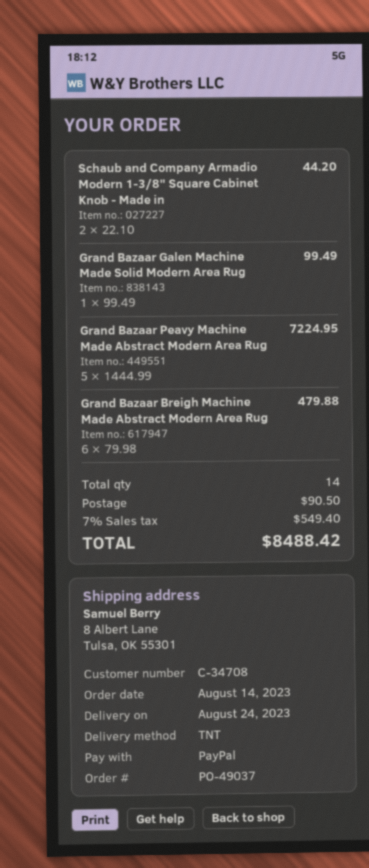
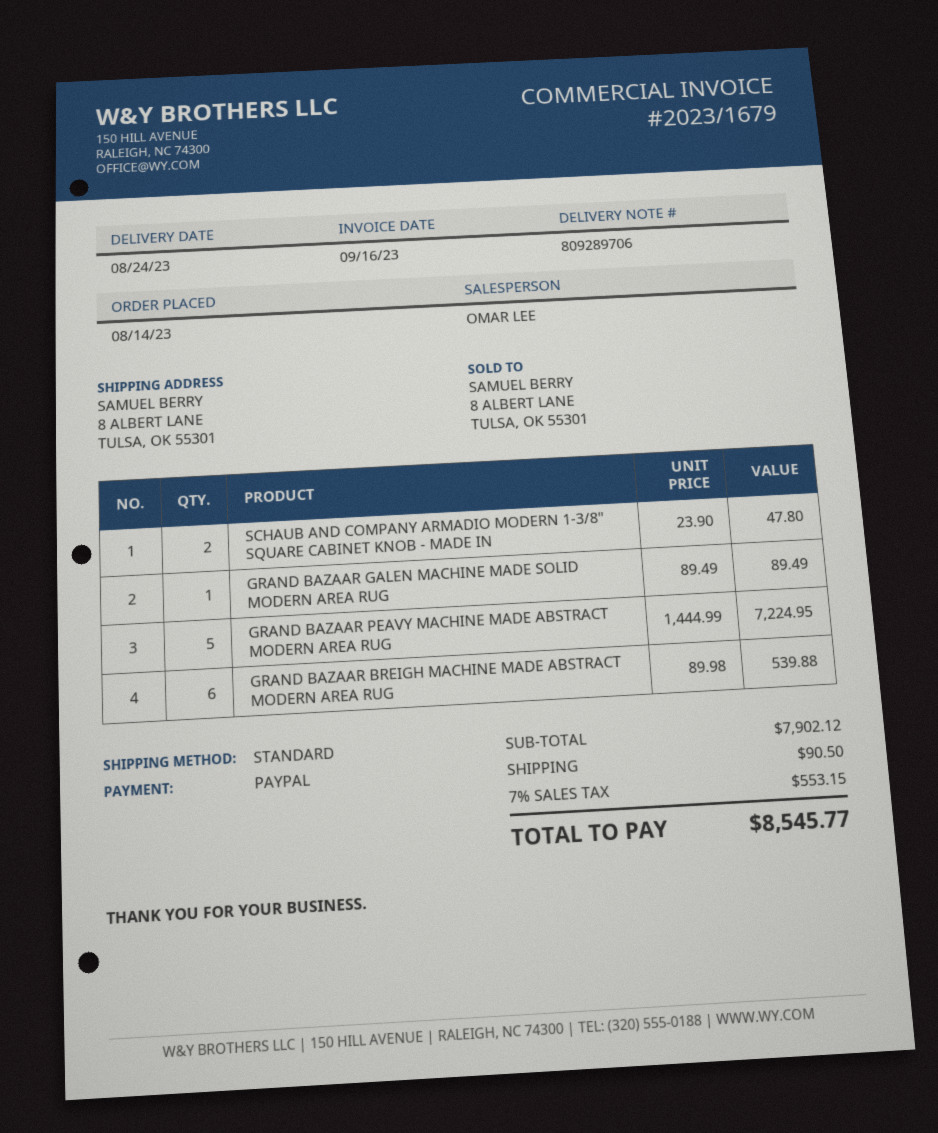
shipping method: TNT -> standard
Schaub and Company Armadio Modern 1-3/8" Square Cabinet Knob - Made in: 2 x 22.10 = 44.20 -> 2 x 23.90 = 47.80
Grand Bazaar Galen Machine Made Solid Modern Area Rug: 1 x 99.49 = 99.49 -> 1 x 89.49 = 89.49
Grand Bazaar Breigh Machine Made Abstract Modern Area Rug: 6 x 79.98 = 479.88 -> 6 x 89.98 = 539.88
tax: 7% = 549.40 -> 7% = 553.15
total: 8488.42 -> 8545.77

